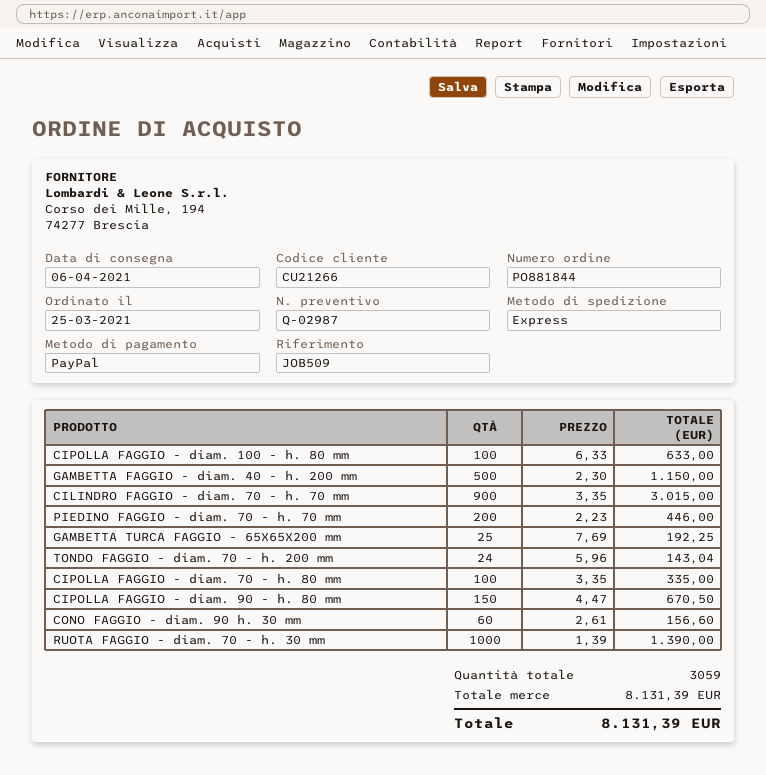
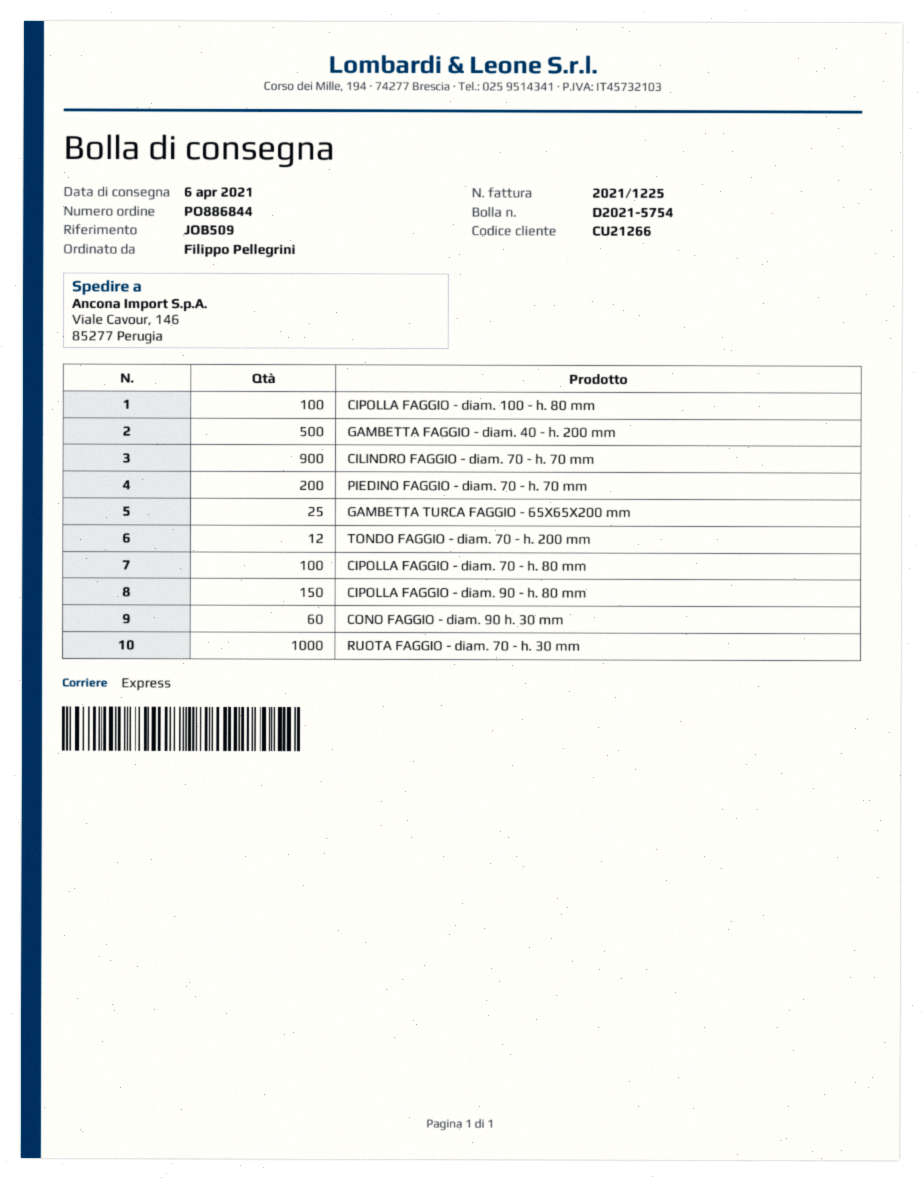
order number: PO881844 -> PO886844
TONDO FAGGIO - diam. 70 - h. 200 mm: 24 -> 12

